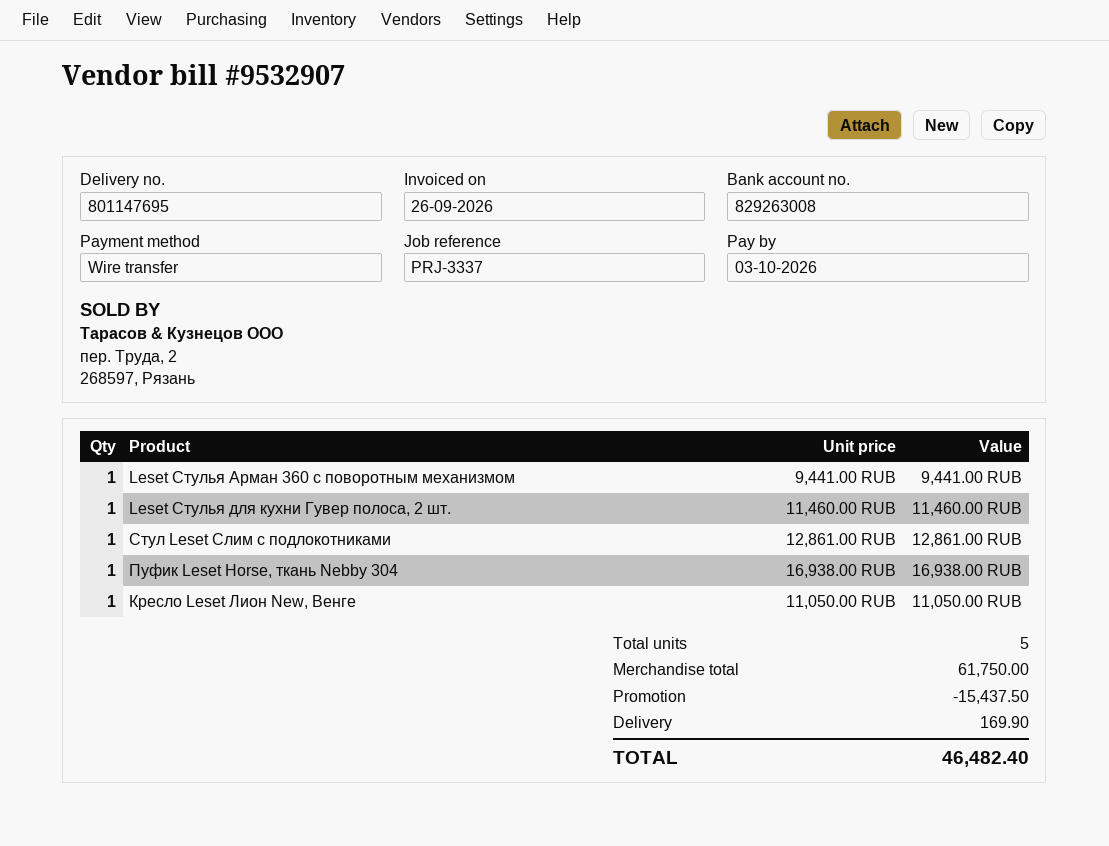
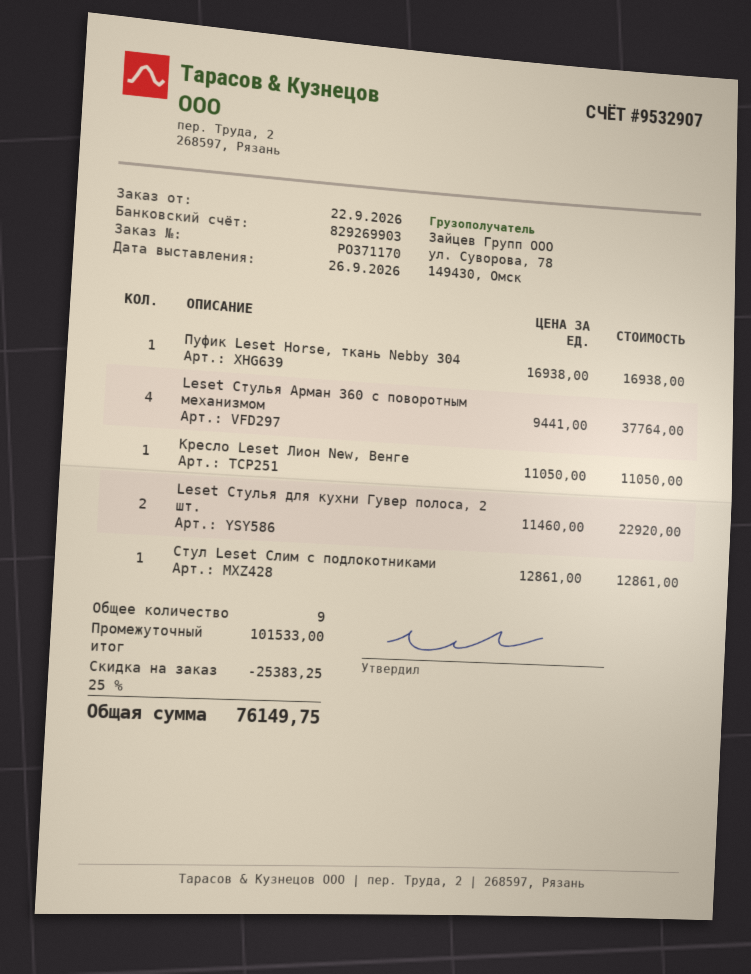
bank account: 829263008 -> 829269903
Leset Стулья Арман 360 с поворотным механизмом: 1 x 9441.00 = 9441.00 -> 4 x 9441.00 = 37764.00
Leset Стулья для кухни Гувер полоса, 2 шт.: 1 x 11460.00 = 11460.00 -> 2 x 11460.00 = 22920.00
total quantity: 5 -> 9
subtotal: 61750.00 -> 101533.00
discount: 15437.50 -> 25383.25
shipping: 169.90 -> none
total: 46482.40 -> 76149.75

